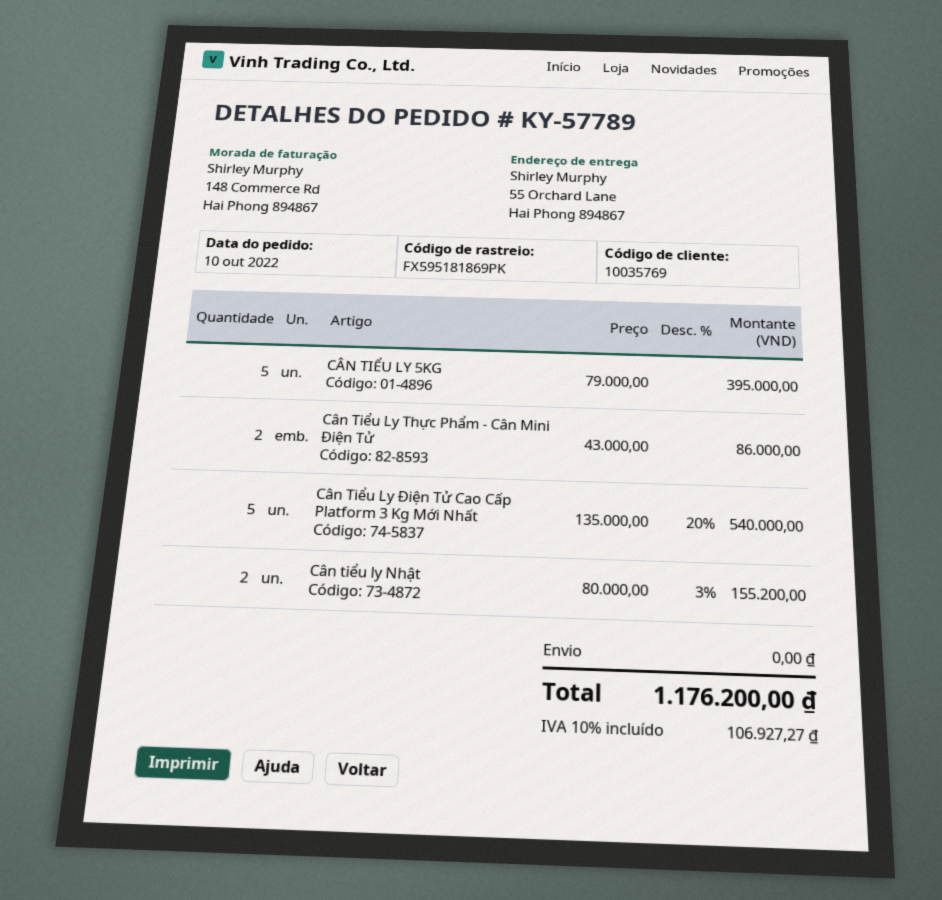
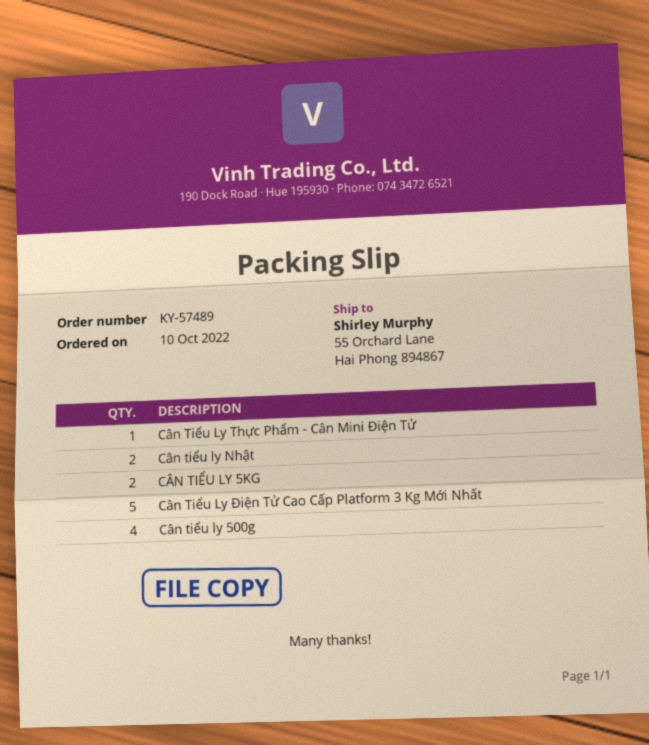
order number: KY-57789 -> KY-57489
CÂN TIỂU LY 5KG: 5 -> 2
Cân Tiểu Ly Thực Phẩm - Cân Mini Điện Tử: 2 -> 1
Cân tiểu ly 500g: none -> 4

